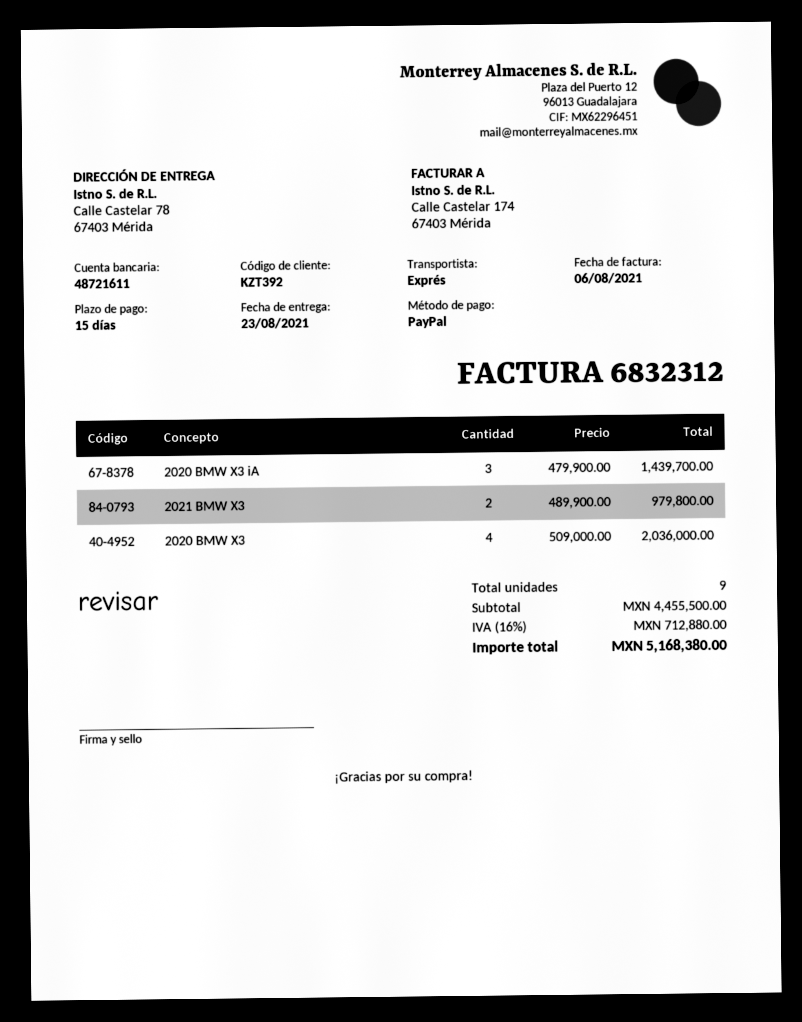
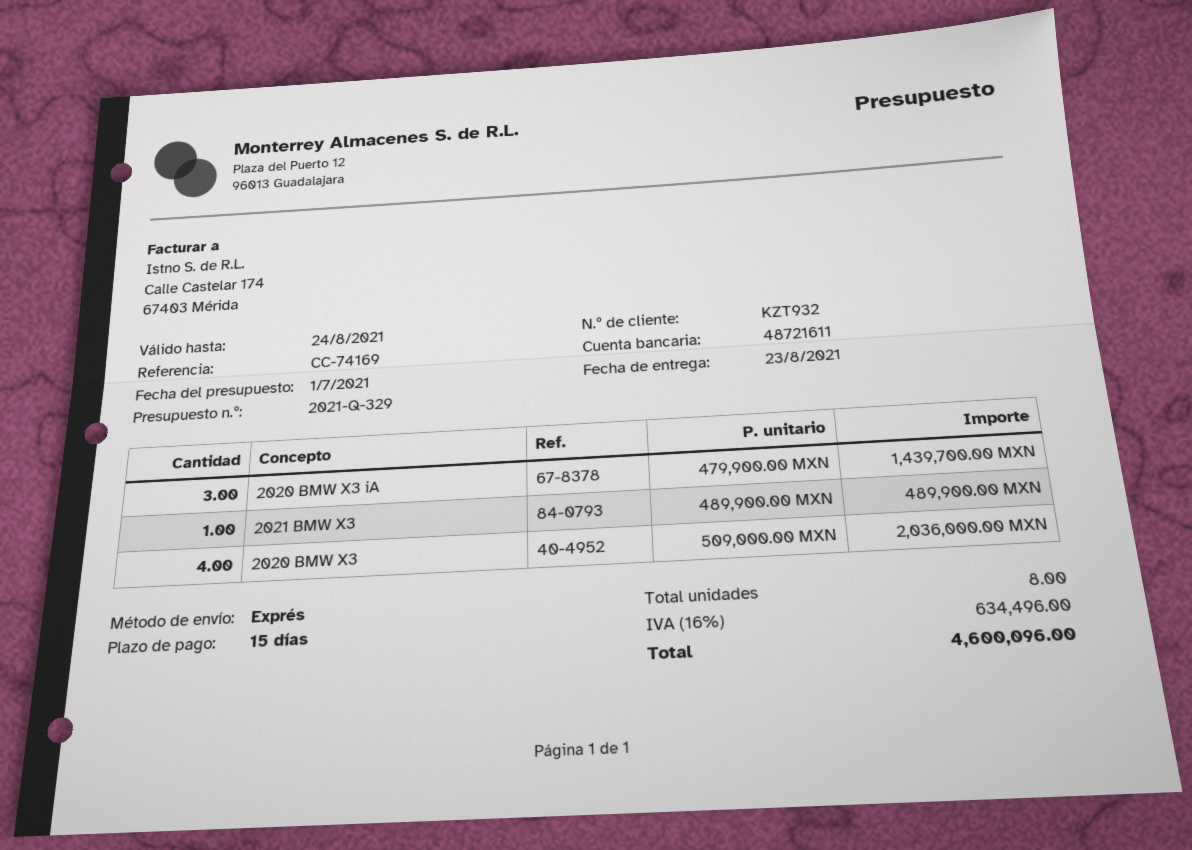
customer number: KZT392 -> KZT932
2021 BMW X3: 2 x 489900.00 = 979800.00 -> 1 x 489900.00 = 489900.00
total quantity: 9 -> 8
tax: 16% = 712880.00 -> 16% = 634496.00
total: 5168380.00 -> 4600096.00

